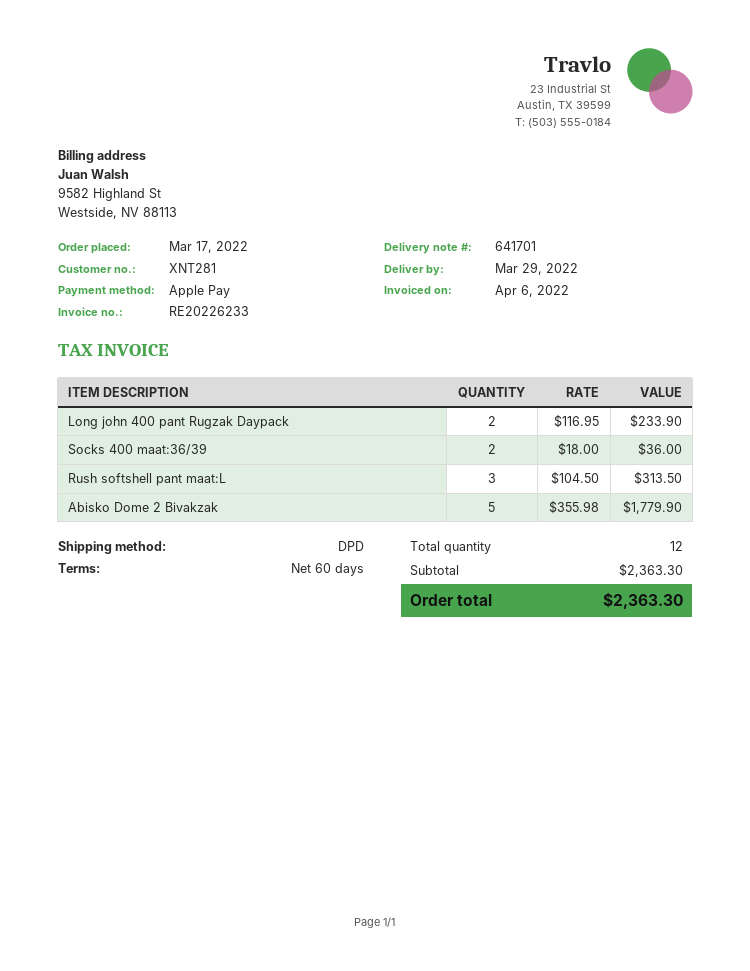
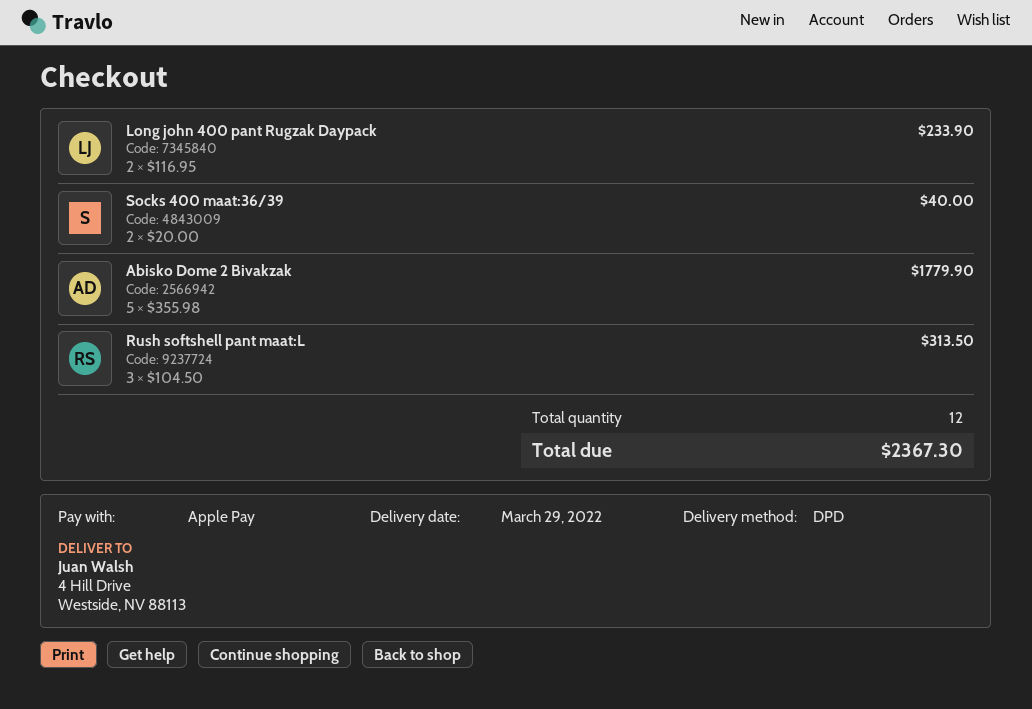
Socks 400 maat:36/39: 2 x 18.00 = 36.00 -> 2 x 20.00 = 40.00
total: 2363.30 -> 2367.30

